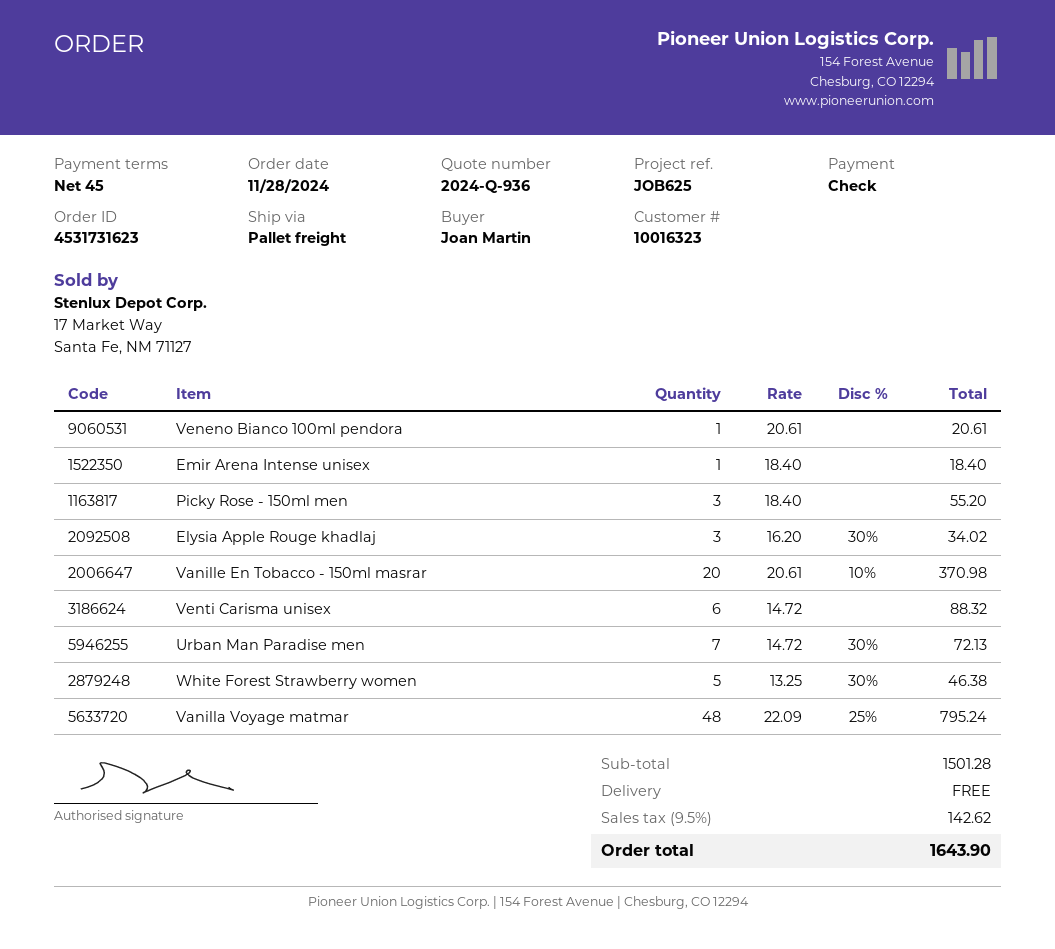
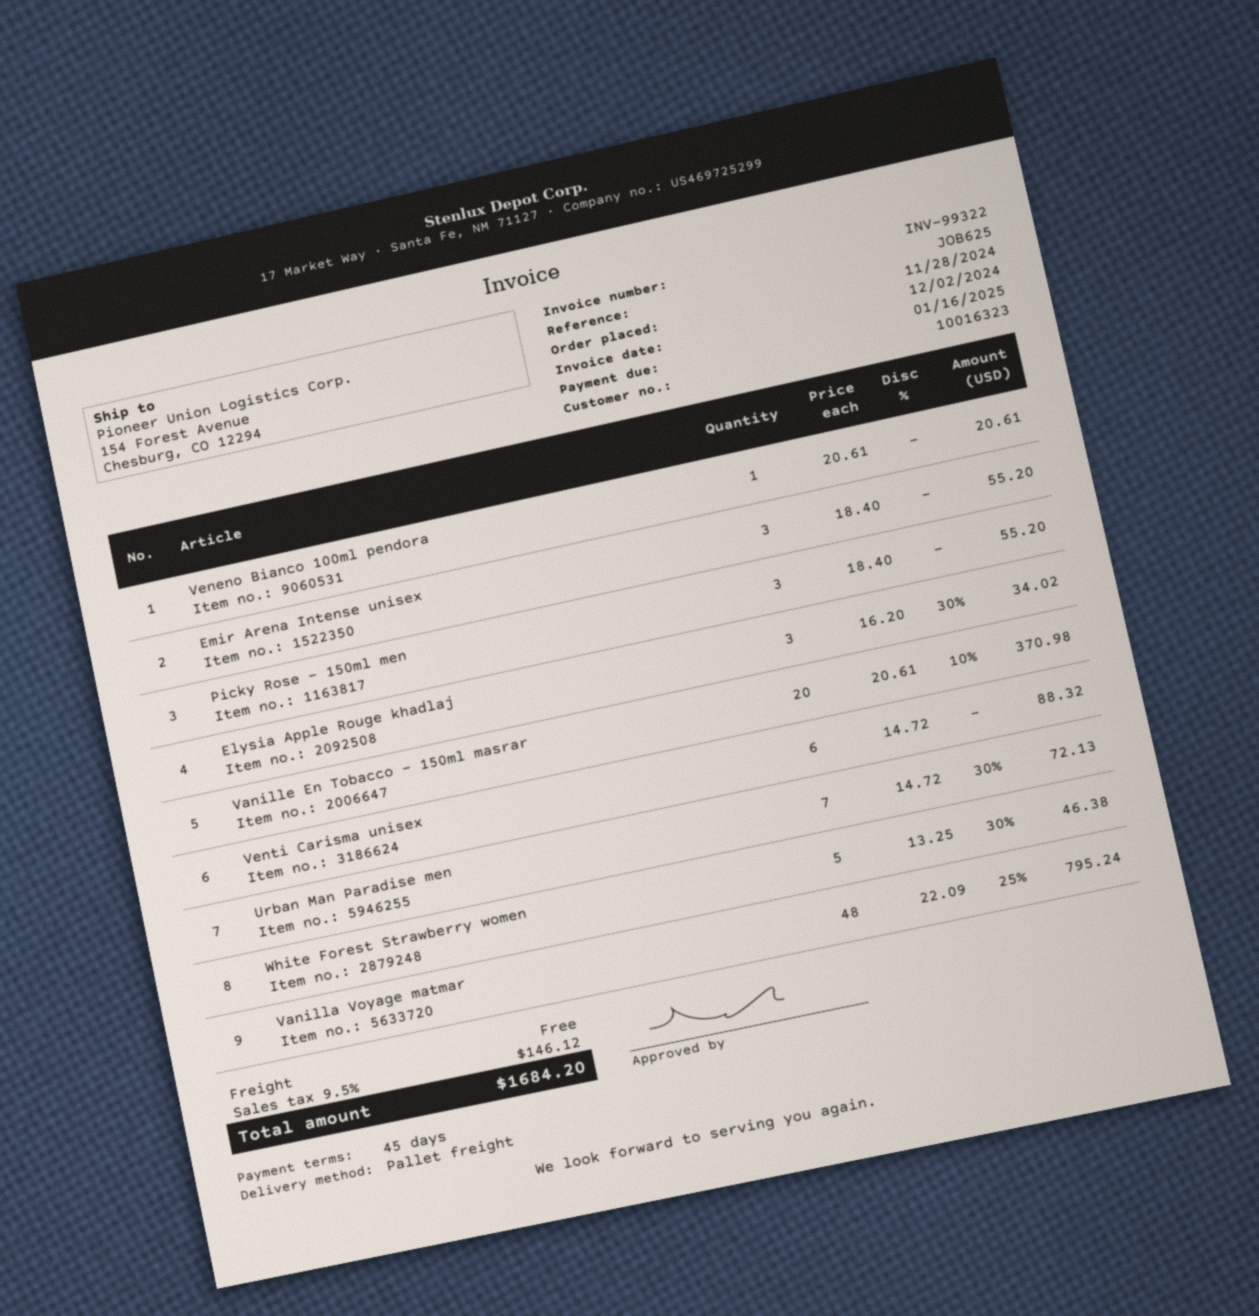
Emir Arena Intense unisex: 1 x 18.40 = 18.40 -> 3 x 18.40 = 55.20
tax: 9.5% = 142.62 -> 9.5% = 146.12
total: 1643.90 -> 1684.20

